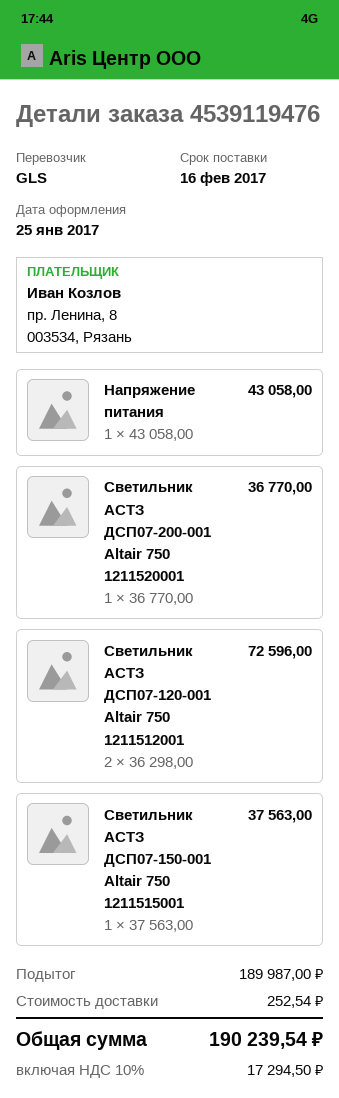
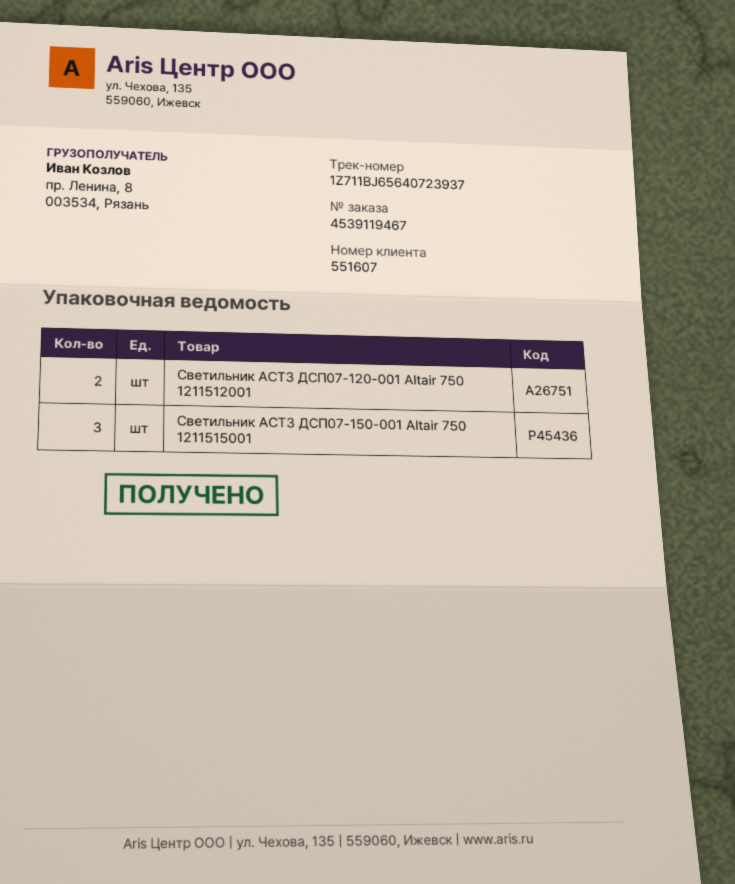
order number: 4539119476 -> 4539119467
Напряжение питания: 1 -> none
Светильник АСТЗ ДСП07-200-001 Altair 750 1211520001: 1 -> none
Светильник АСТЗ ДСП07-150-001 Altair 750 1211515001: 1 -> 3

